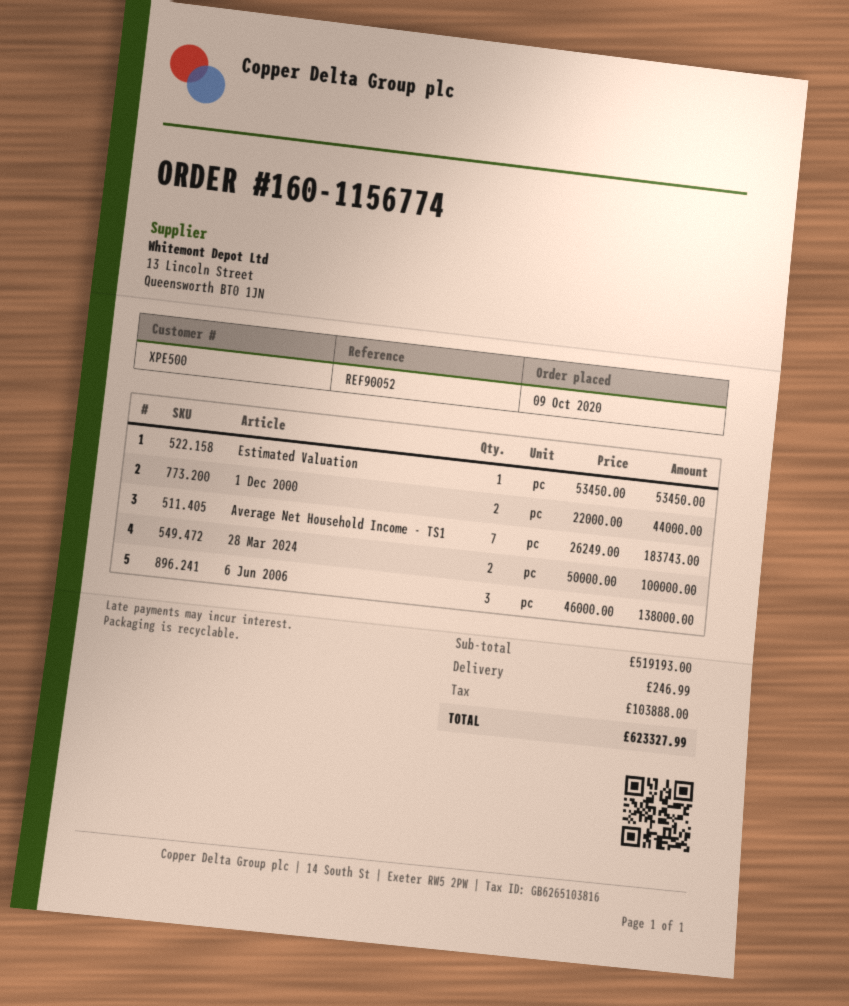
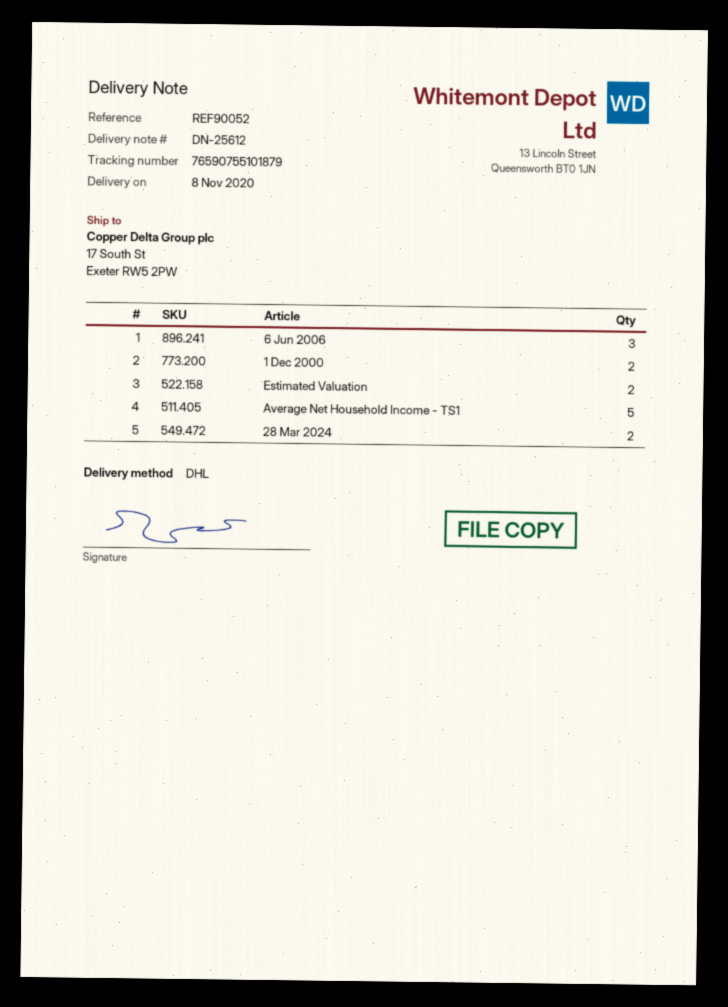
Estimated Valuation: 1 -> 2
Average Net Household Income - TS1: 7 -> 5

